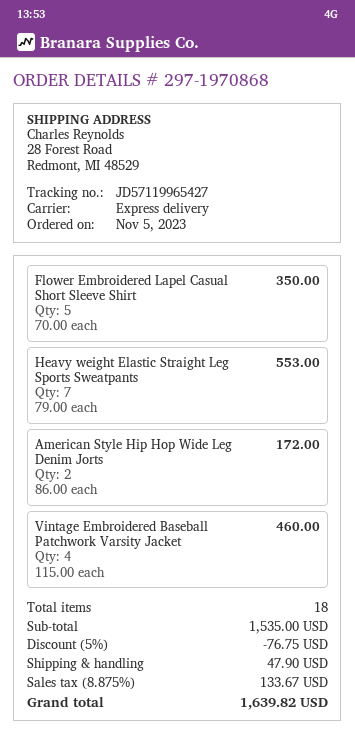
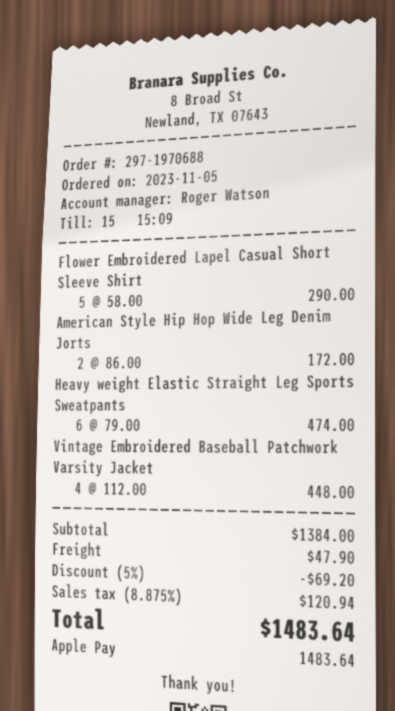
order number: 297-1970868 -> 297-1970688
Flower Embroidered Lapel Casual Short Sleeve Shirt: 5 x 70.00 = 350.00 -> 5 x 58.00 = 290.00
Heavy weight Elastic Straight Leg Sports Sweatpants: 7 x 79.00 = 553.00 -> 6 x 79.00 = 474.00
Vintage Embroidered Baseball Patchwork Varsity Jacket: 4 x 115.00 = 460.00 -> 4 x 112.00 = 448.00
subtotal: 1535.00 -> 1384.00
discount: 5% = 76.75 -> 5% = 69.20
tax: 8.875% = 133.67 -> 8.875% = 120.94
total: 1639.82 -> 1483.64

